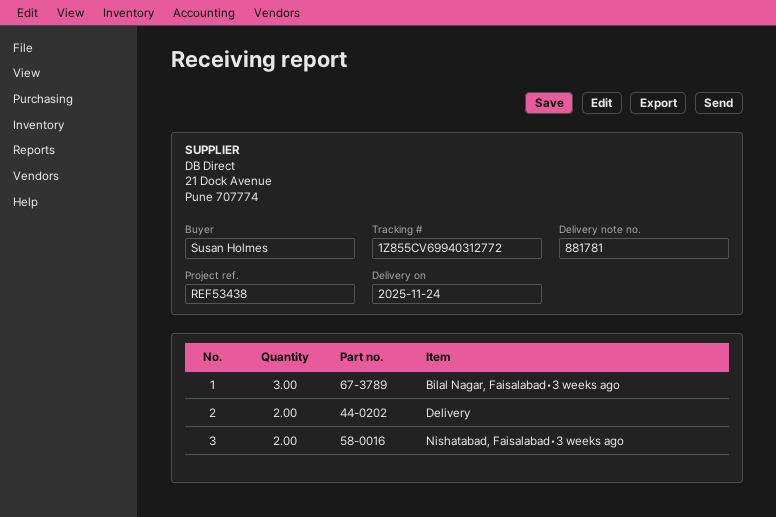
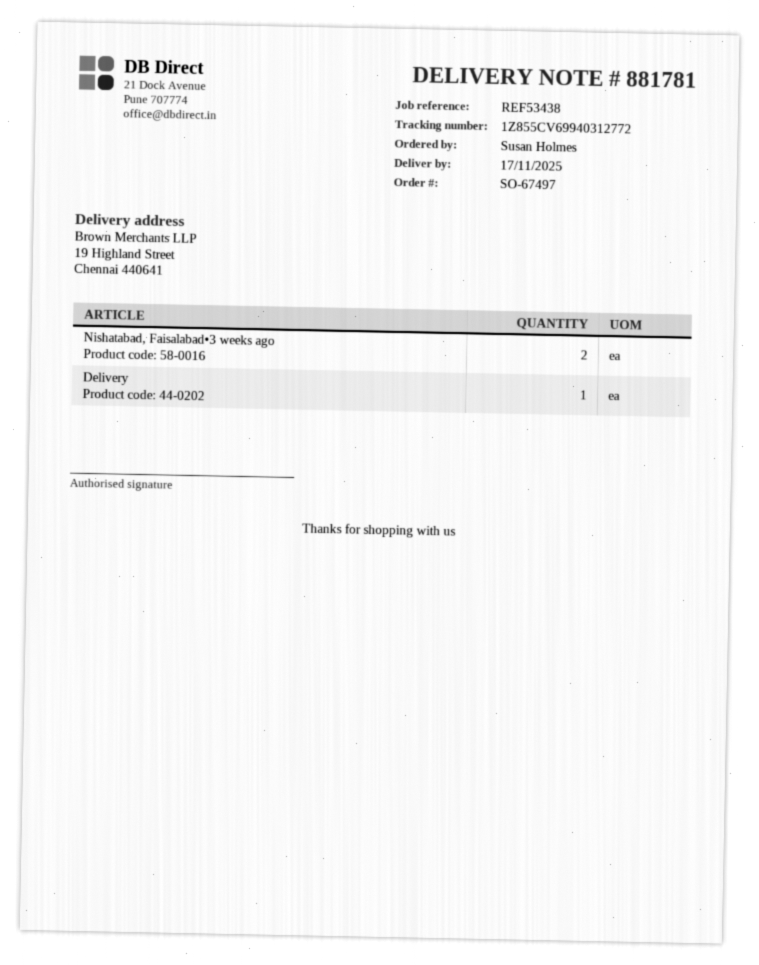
delivery date: 2025-11-24 -> 2025-11-17
Bilal Nagar, Faisalabad•3 weeks ago: 3 -> none
Delivery: 2 -> 1

